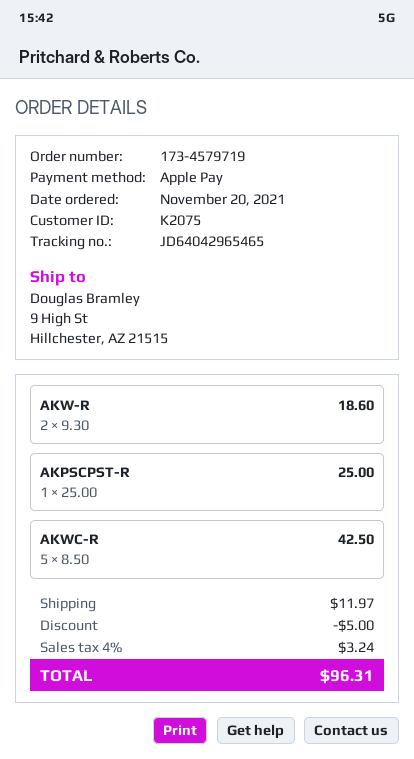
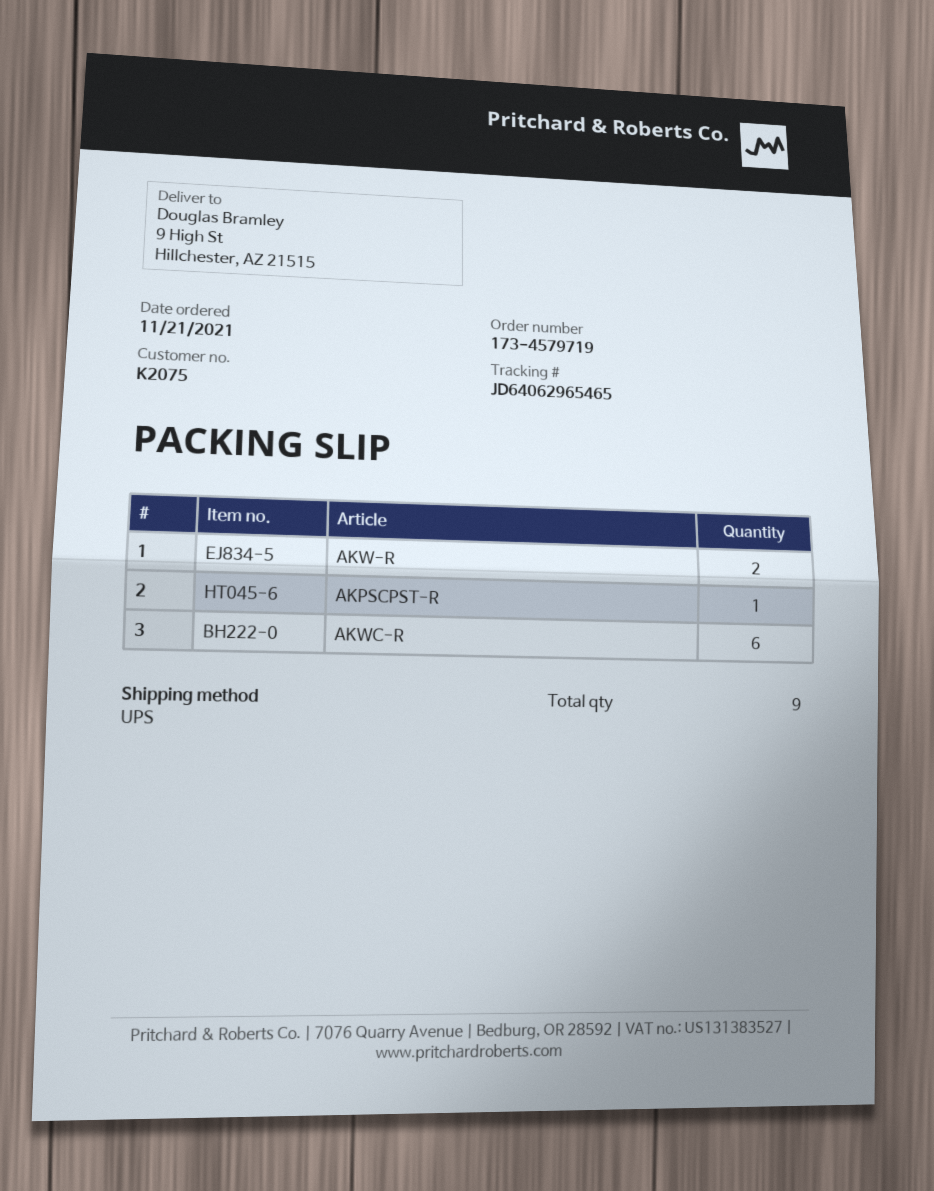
order date: 2021-11-20 -> 2021-11-21
tracking number: JD64042965465 -> JD64062965465
AKWC-R: 5 -> 6

